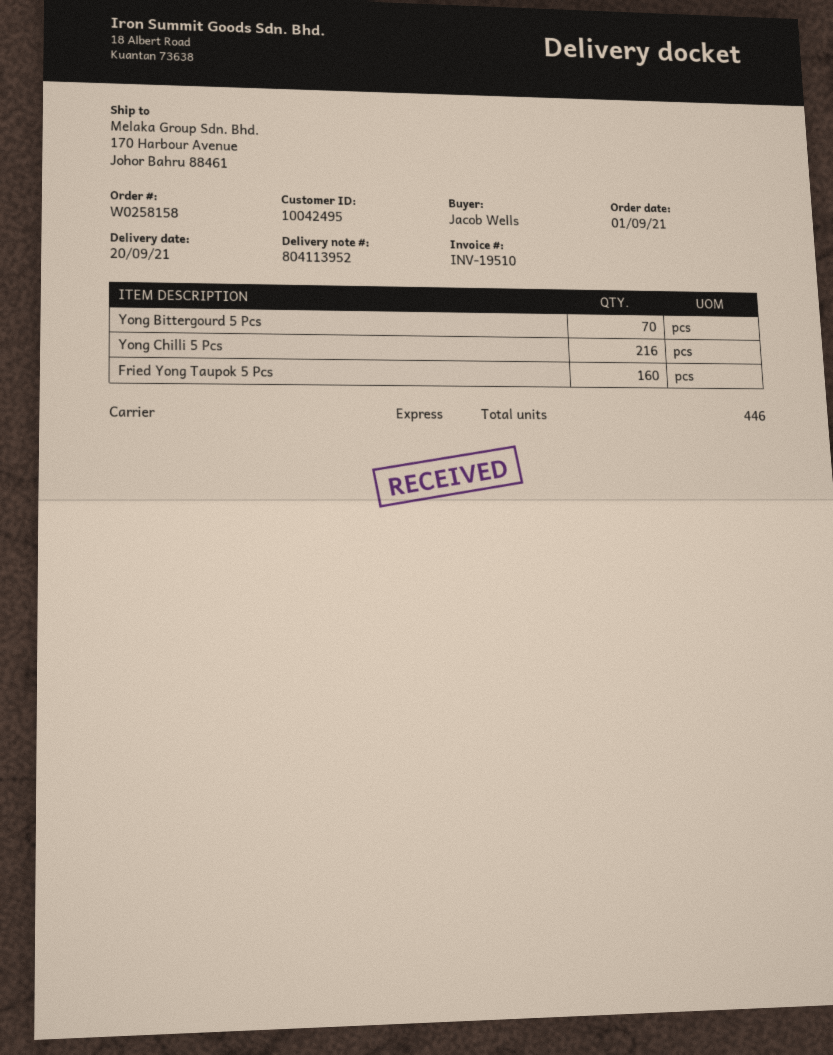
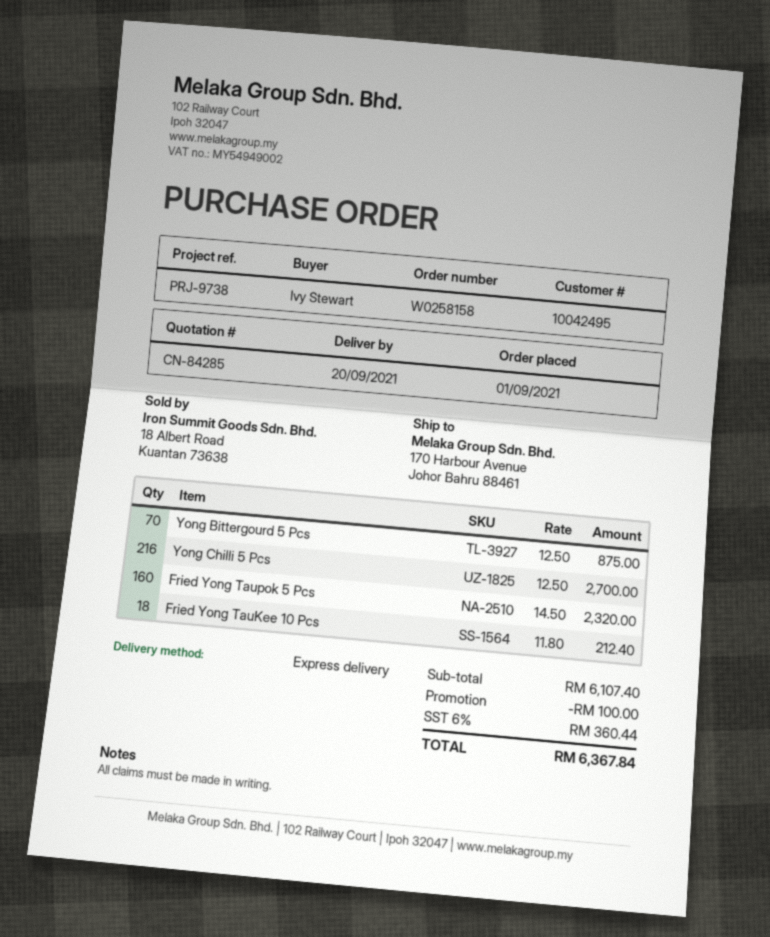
ordered by: Jacob Wells -> Ivy Stewart
Fried Yong TauKee 10 Pcs: none -> 18

